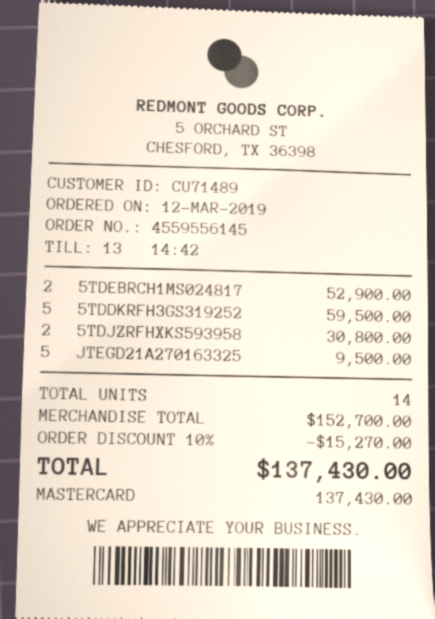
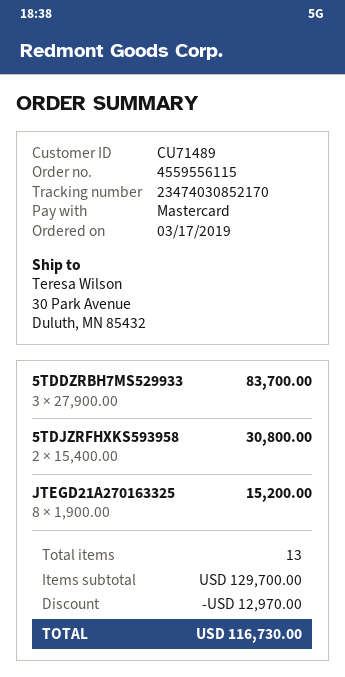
order number: 4559556145 -> 4559556115
order date: 2019-03-12 -> 2019-03-17
5TDEBRCH1MS024817: 2 for 52900.00 -> none
5TDDKRFH3GS319252: 5 for 59500.00 -> none
JTEGD21A270163325: 5 for 9500.00 -> 8 for 15200.00
5TDDZRBH7MS529933: none -> 3 for 83700.00
total quantity: 14 -> 13
subtotal: 152700.00 -> 129700.00
discount: 15270.00 -> 12970.00
total: 137430.00 -> 116730.00

